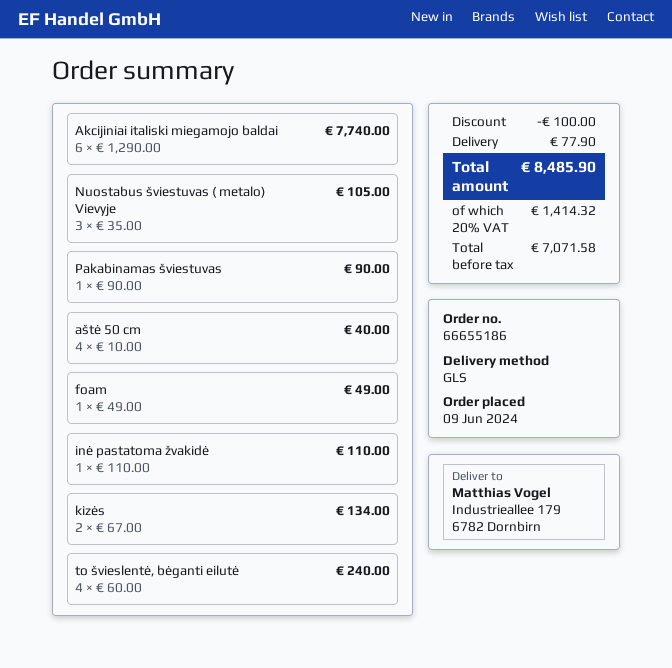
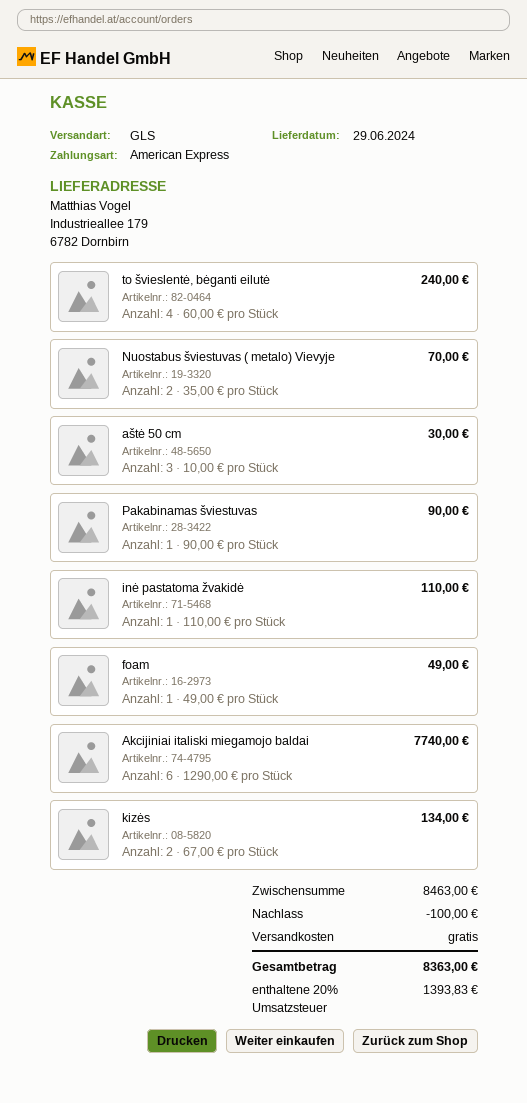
Nuostabus šviestuvas ( metalo) Vievyje: 3 x 35.00 = 105.00 -> 2 x 35.00 = 70.00
aštė 50 cm: 4 x 10.00 = 40.00 -> 3 x 10.00 = 30.00
shipping: 77.90 -> 0.00
tax: 20% = 1414.32 -> 20% = 1393.83
total: 8485.90 -> 8363.00

